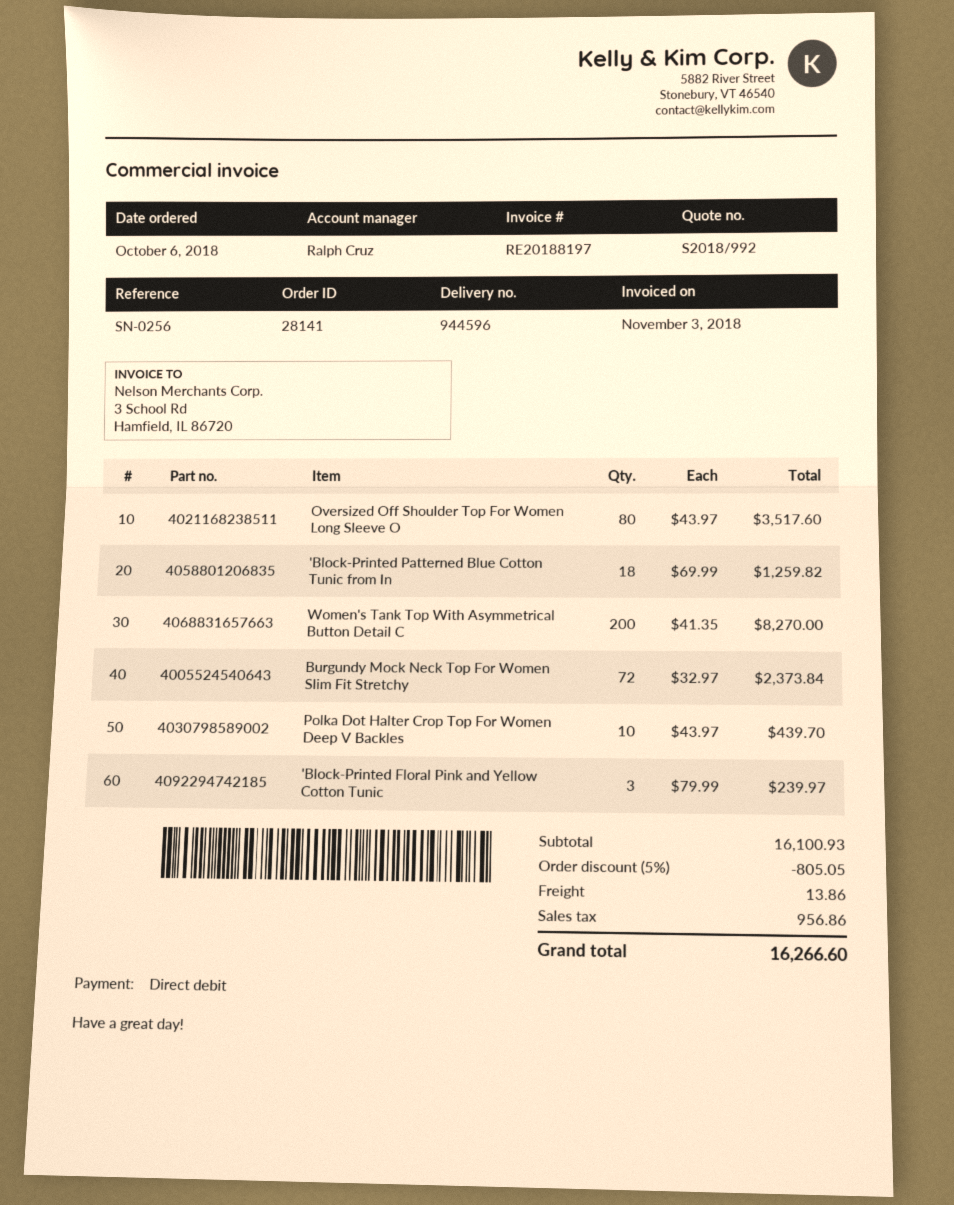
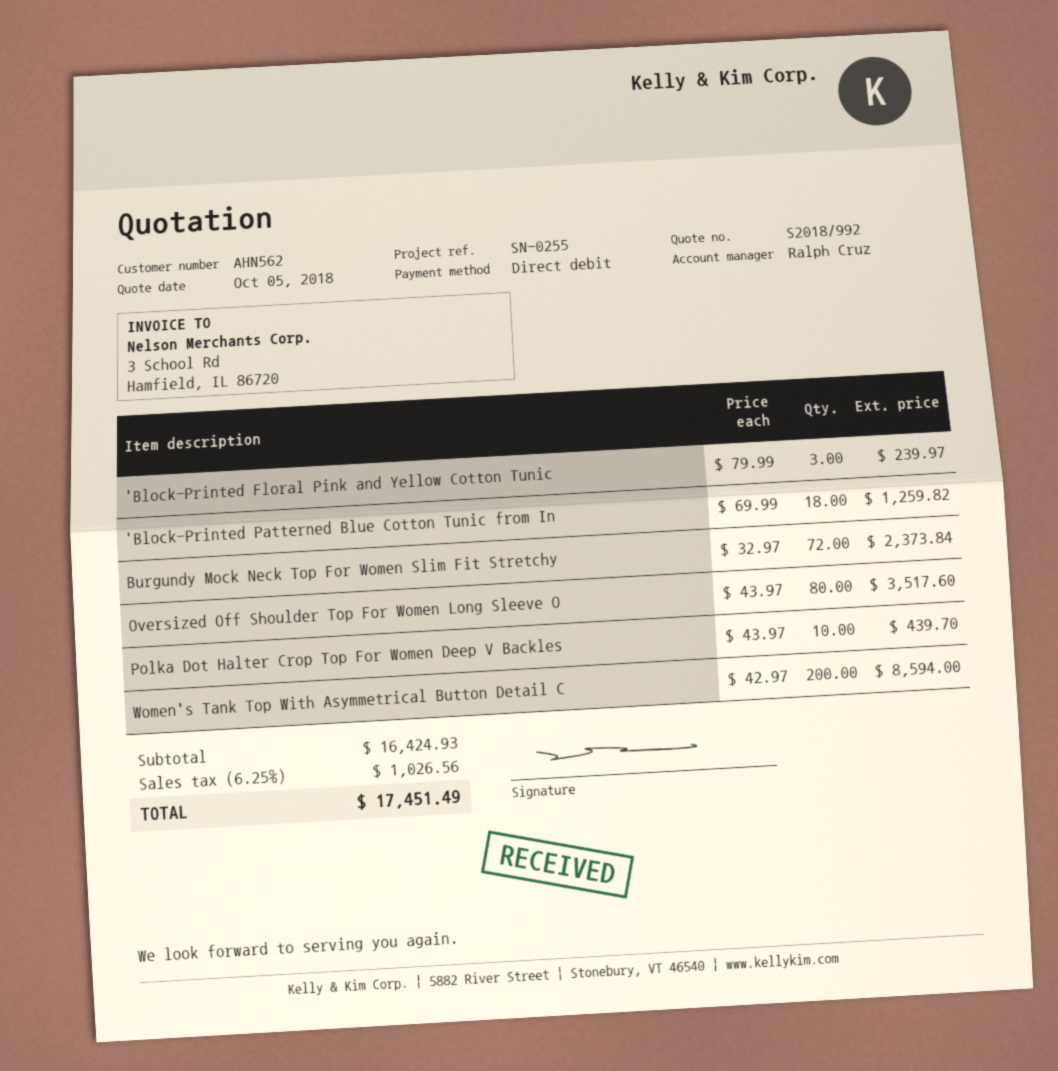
reference: SN-0256 -> SN-0255
Women's Tank Top With Asymmetrical Button Detail C: 200 x 41.35 = 8270.00 -> 200 x 42.97 = 8594.00
subtotal: 16100.93 -> 16424.93
discount: 5% = 805.05 -> none
shipping: 13.86 -> none
tax: 956.86 -> 1026.56
total: 16266.60 -> 17451.49

